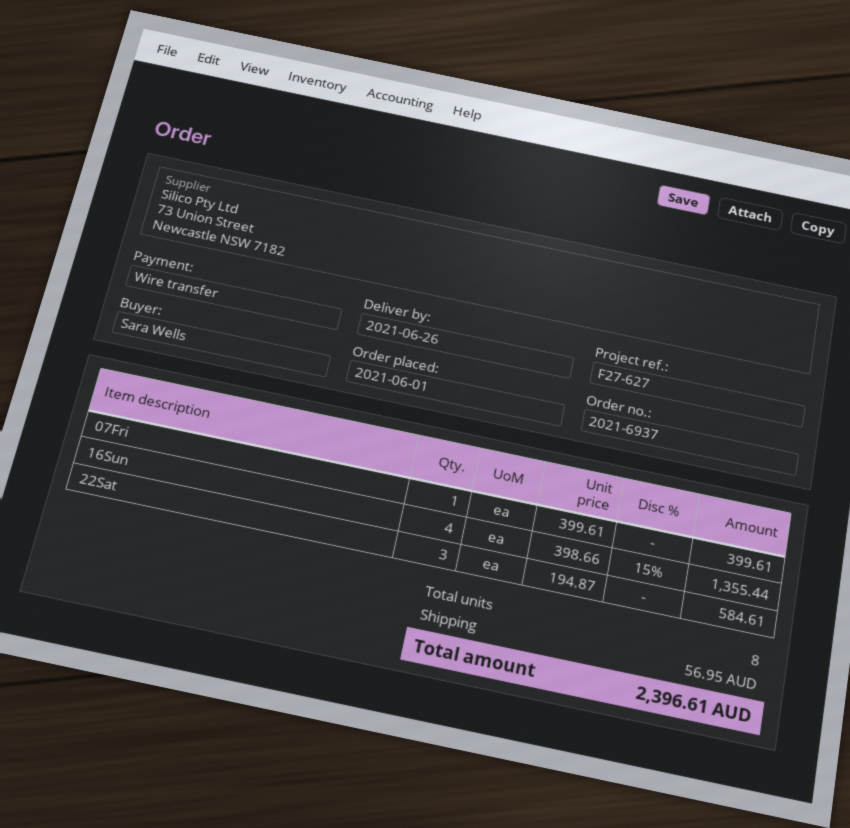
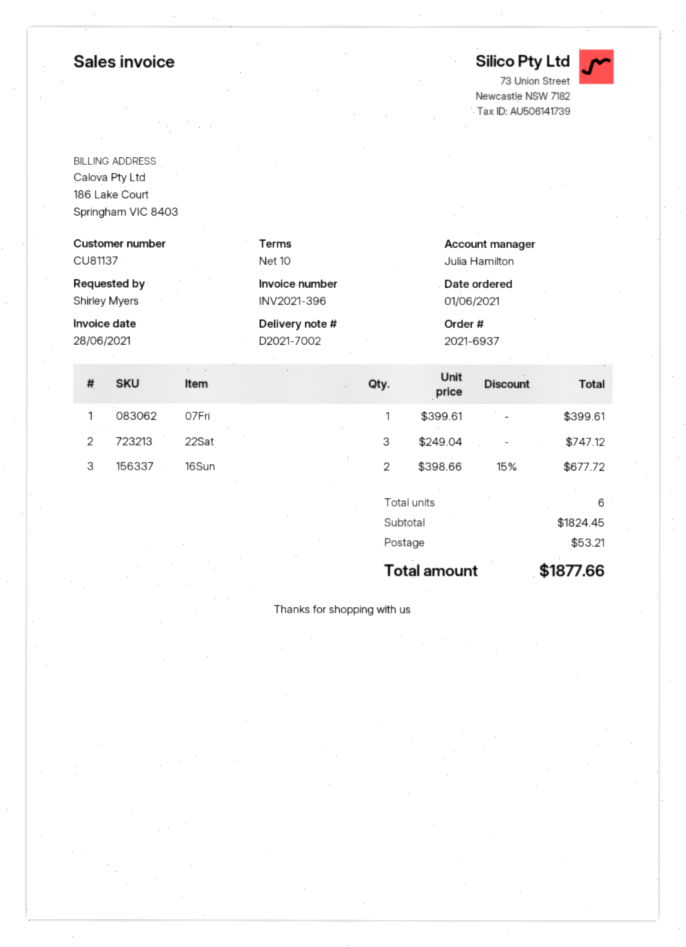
ordered by: Sara Wells -> Shirley Myers
16Sun: 4 x 398.66 - 15% = 1355.44 -> 2 x 398.66 - 15% = 677.72
22Sat: 3 x 194.87 = 584.61 -> 3 x 249.04 = 747.12
total quantity: 8 -> 6
shipping: 56.95 -> 53.21
total: 2396.61 -> 1877.66

